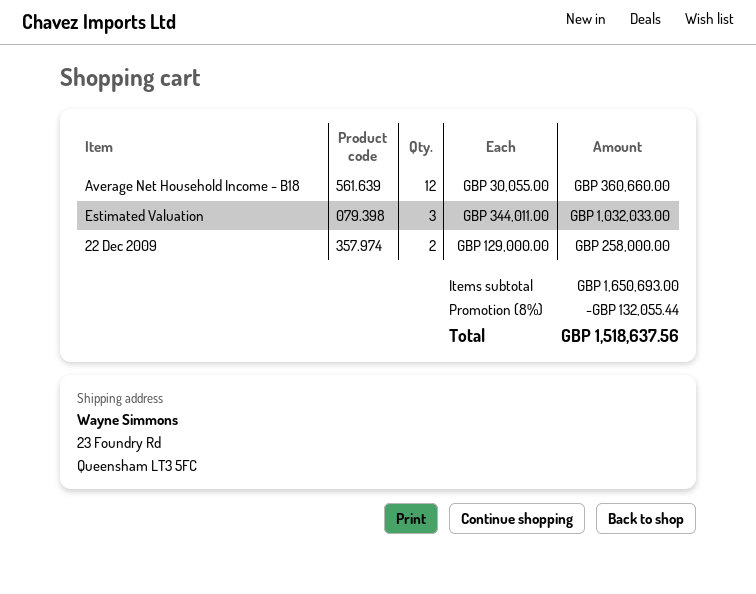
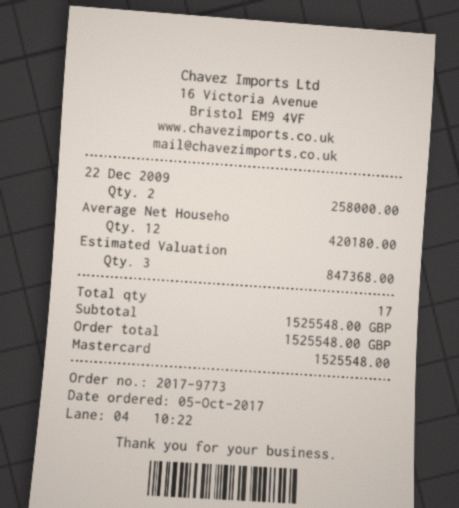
Average Net Household Income - B18: 12 for 360660.00 -> 12 for 420180.00
Estimated Valuation: 3 for 1032033.00 -> 3 for 847368.00
subtotal: 1650693.00 -> 1525548.00
discount: 8% = 132055.44 -> none
total: 1518637.56 -> 1525548.00

